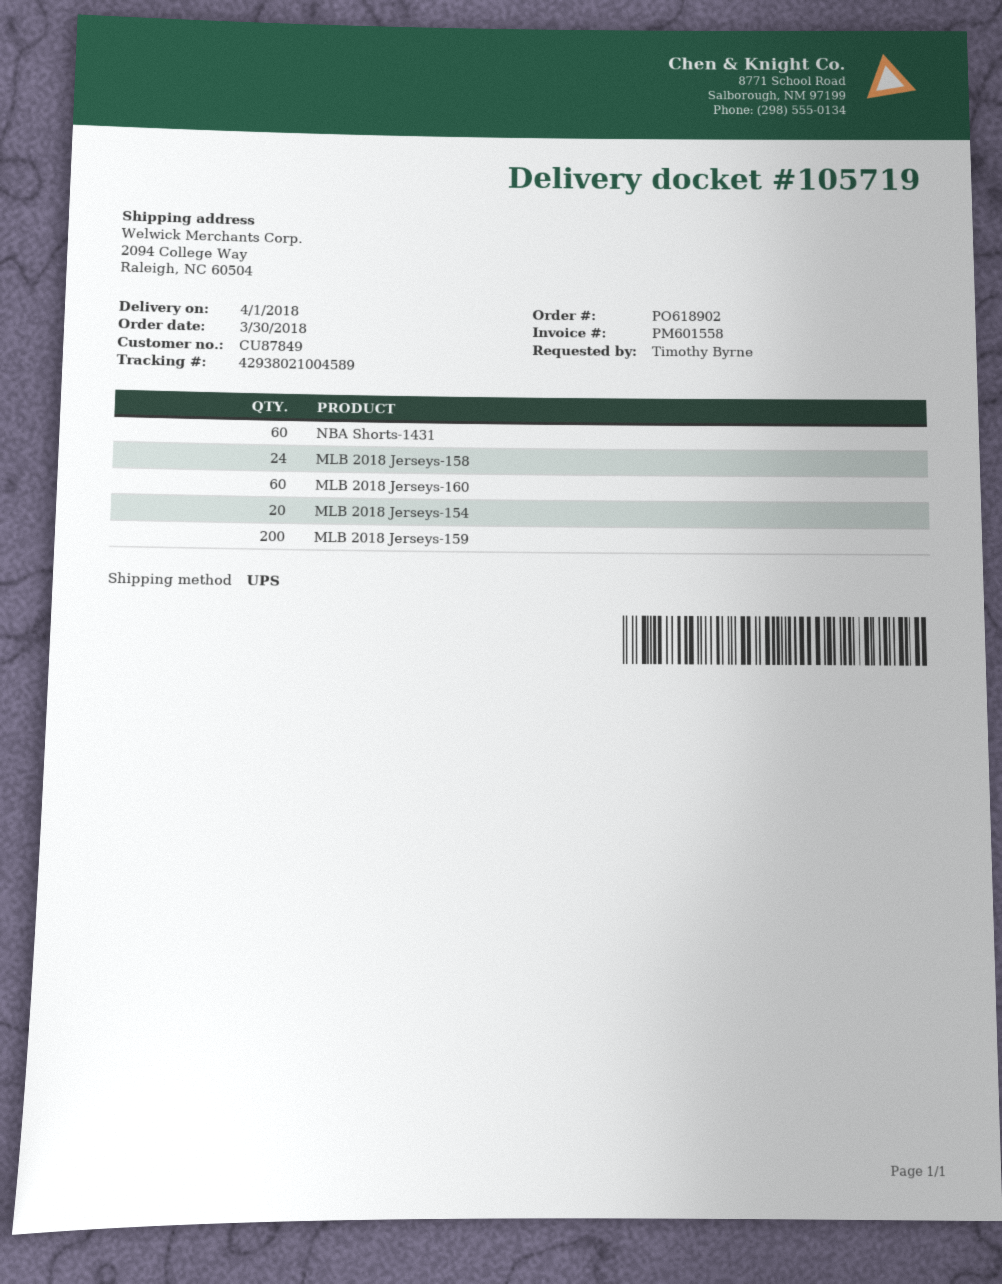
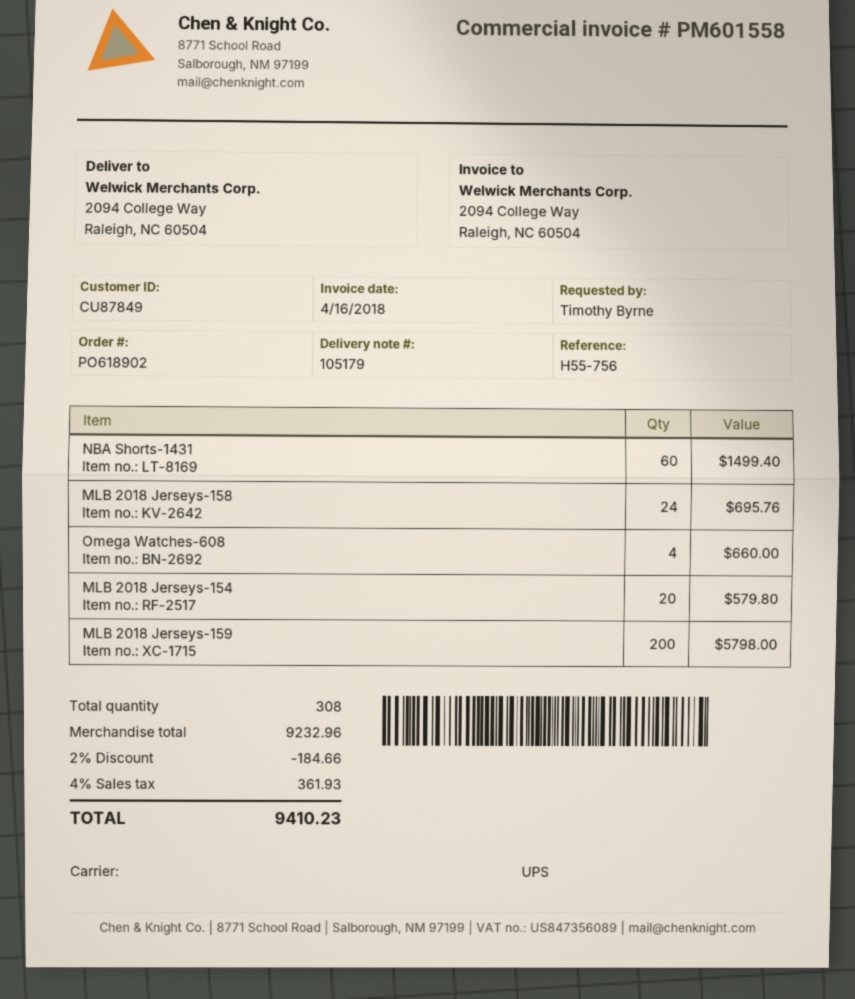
delivery note number: 105719 -> 105179
MLB 2018 Jerseys-160: 60 -> none
Omega Watches-608: none -> 4

